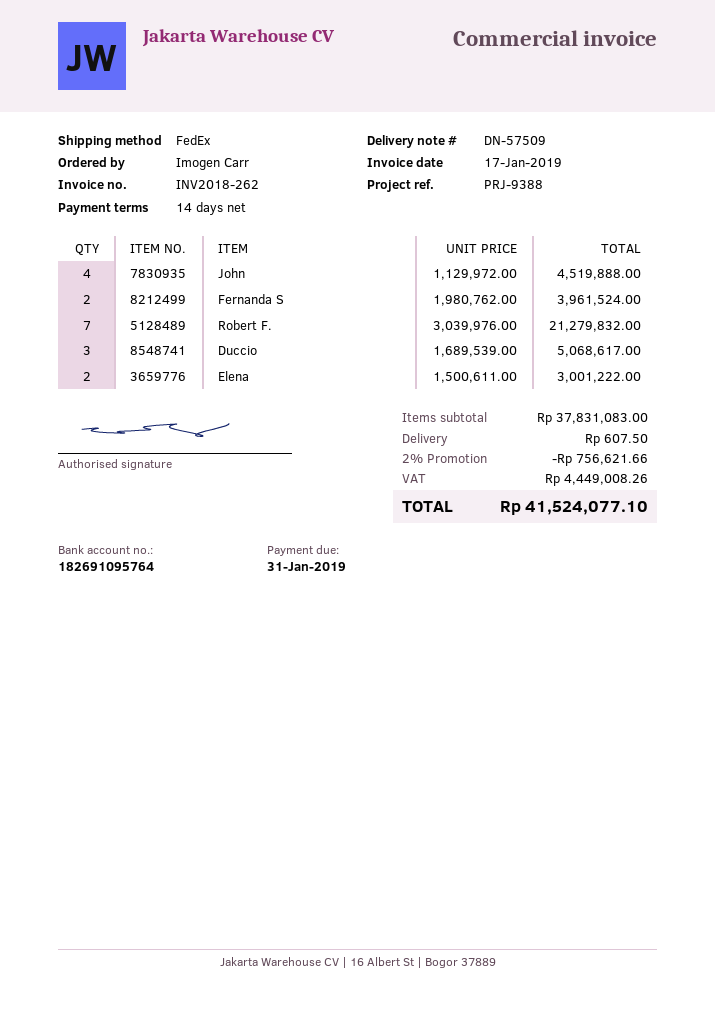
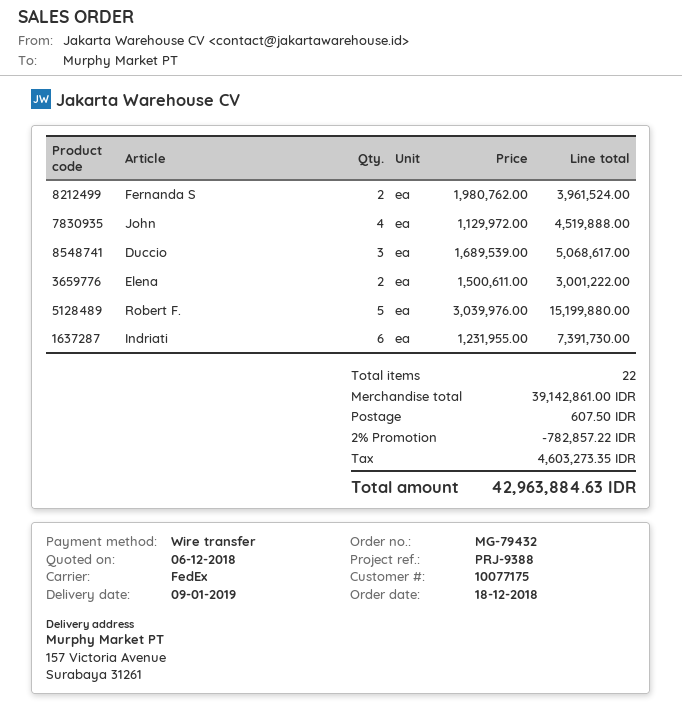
Robert F.: 7 x 3039976.00 = 21279832.00 -> 5 x 3039976.00 = 15199880.00
Indriati: none -> 6 x 1231955.00 = 7391730.00
subtotal: 37831083.00 -> 39142861.00
discount: 2% = 756621.66 -> 2% = 782857.22
tax: 4449008.26 -> 4603273.35
total: 41524077.10 -> 42963884.63

